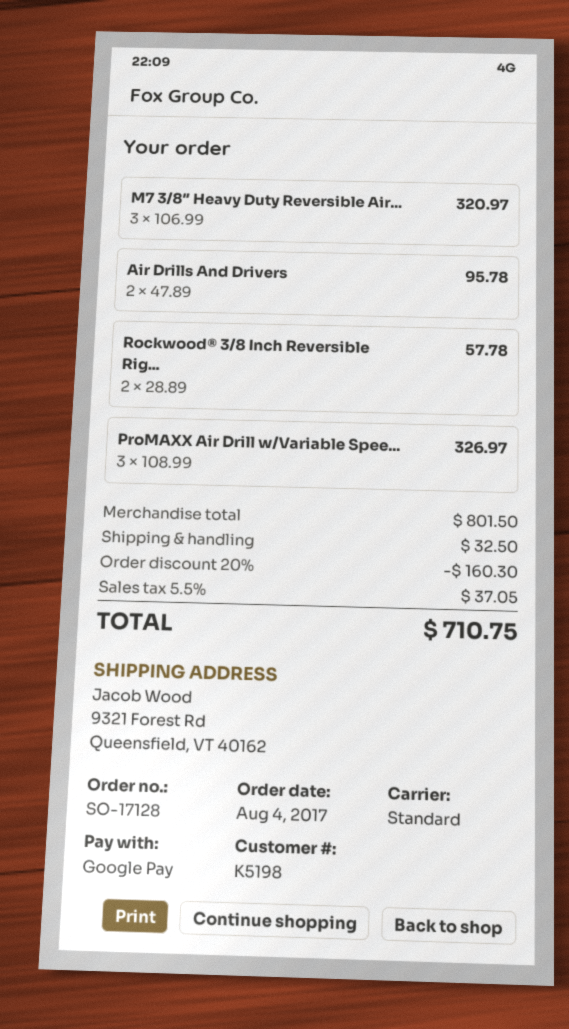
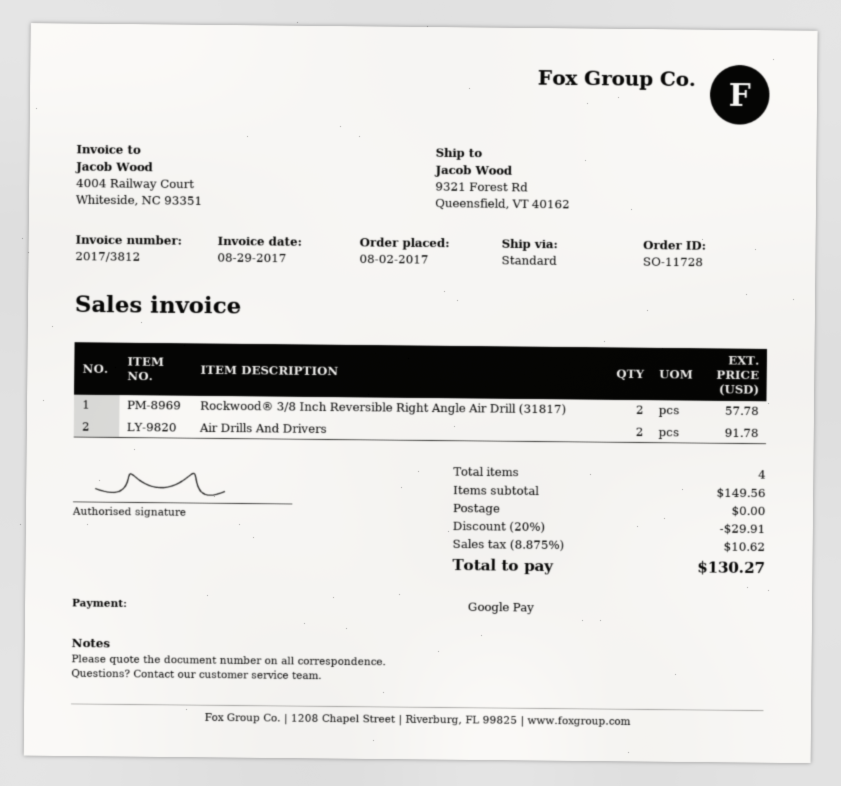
order number: SO-17128 -> SO-11728
order date: 2017-08-04 -> 2017-08-02
M7 3/8″ Heavy Duty Reversible Air...: 3 for 320.97 -> none
Air Drills And Drivers: 2 for 95.78 -> 2 for 91.78
ProMAXX Air Drill w/Variable Spee...: 3 for 326.97 -> none
subtotal: 801.50 -> 149.56
discount: 20% = 160.30 -> 20% = 29.91
shipping: 32.50 -> 0.00
tax: 5.5% = 37.05 -> 8.875% = 10.62
total: 710.75 -> 130.27

